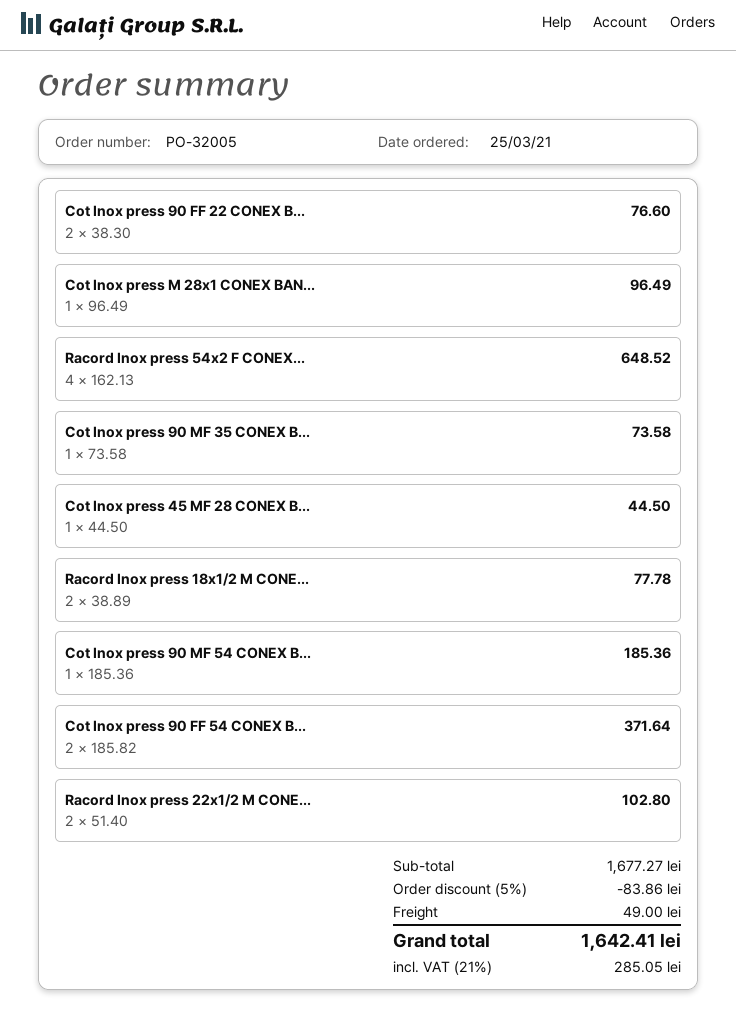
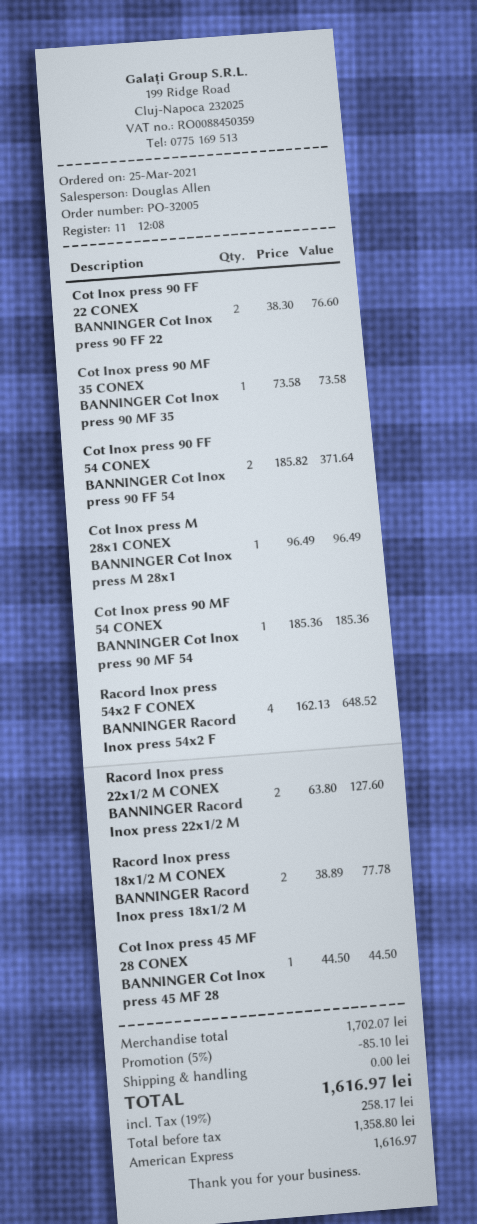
Racord Inox press 22x1/2 M CONE...: 2 x 51.40 = 102.80 -> 2 x 63.80 = 127.60
subtotal: 1677.27 -> 1702.07
discount: 5% = 83.86 -> 5% = 85.10
shipping: 49.00 -> 0.00
tax: 21% = 285.05 -> 19% = 258.17
total: 1642.41 -> 1616.97

